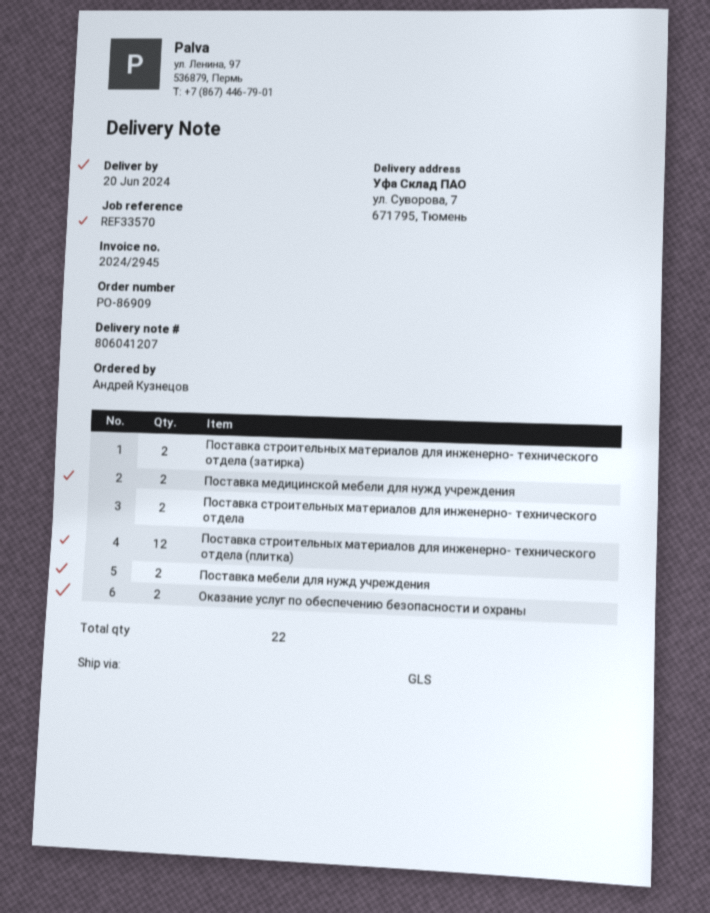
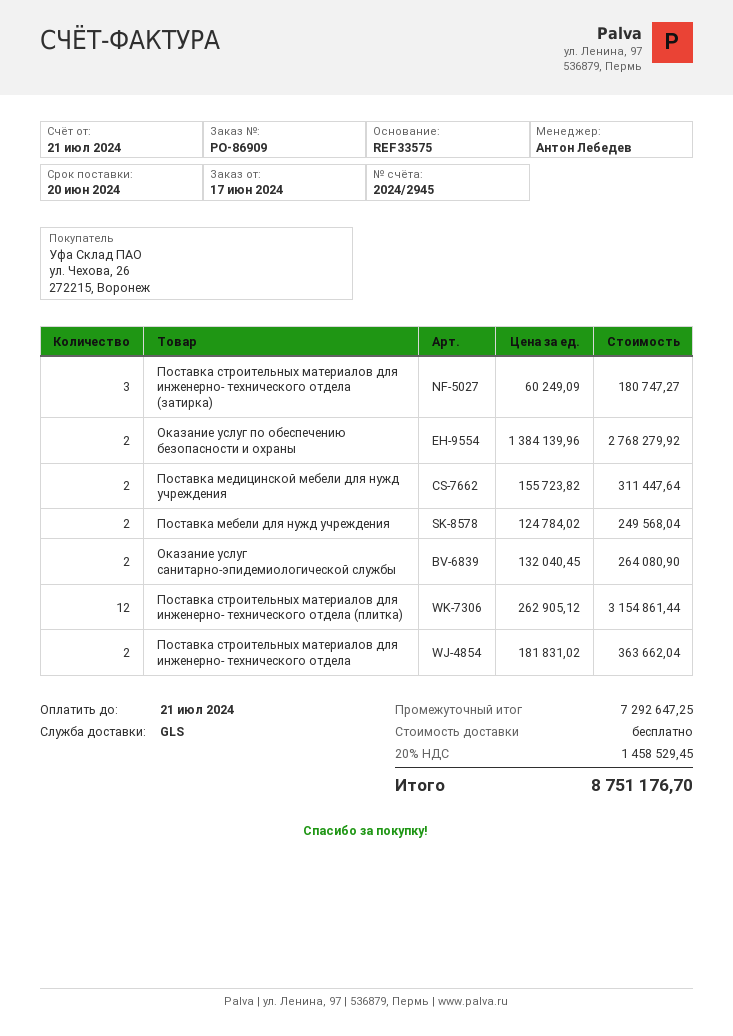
reference: REF33570 -> REF33575
Поставка строительных материалов для инженерно- технического отдела (затирка): 2 -> 3
Оказание услуг санитарно-эпидемиологической службы: none -> 2

